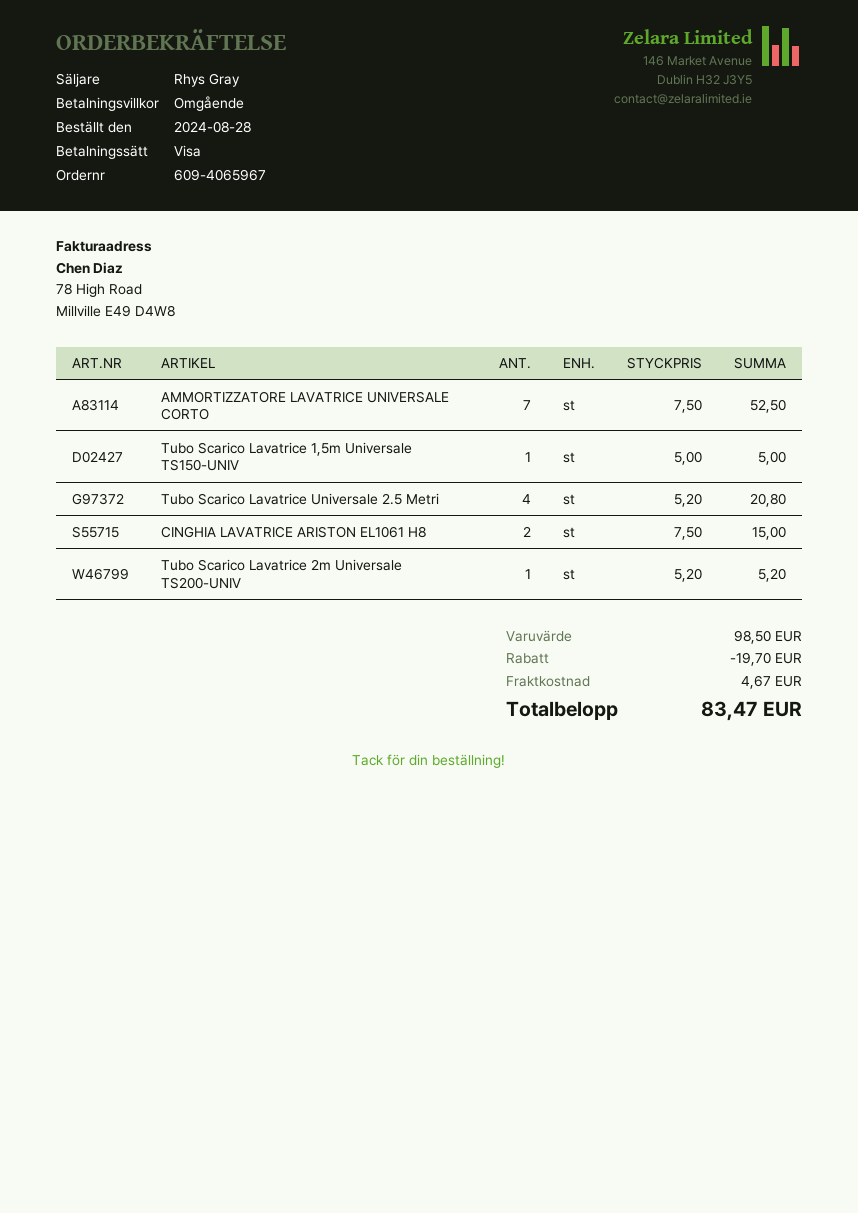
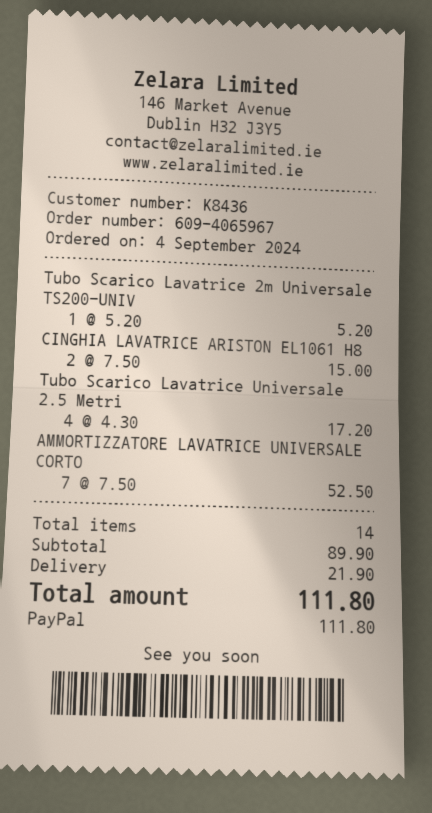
order date: 2024-08-28 -> 2024-09-04
payment method: Visa -> PayPal
Tubo Scarico Lavatrice 1,5m Universale TS150-UNIV: 1 x 5.00 = 5.00 -> none
Tubo Scarico Lavatrice Universale 2.5 Metri: 4 x 5.20 = 20.80 -> 4 x 4.30 = 17.20
subtotal: 98.50 -> 89.90
discount: 19.70 -> none
shipping: 4.67 -> 21.90
total: 83.47 -> 111.80

